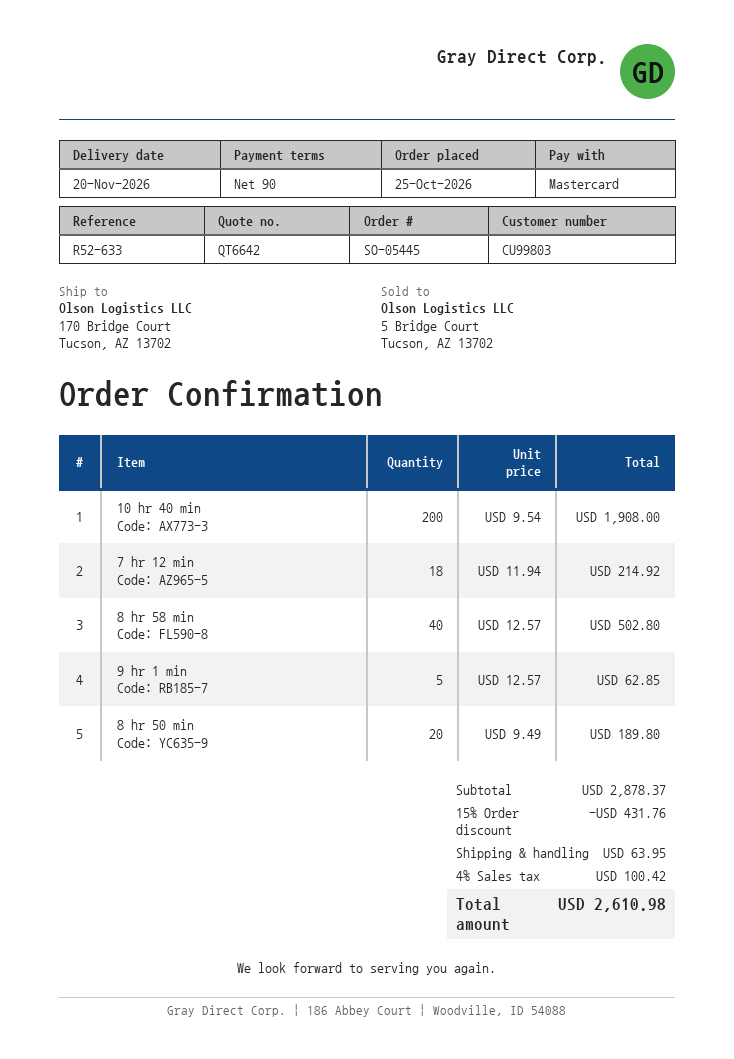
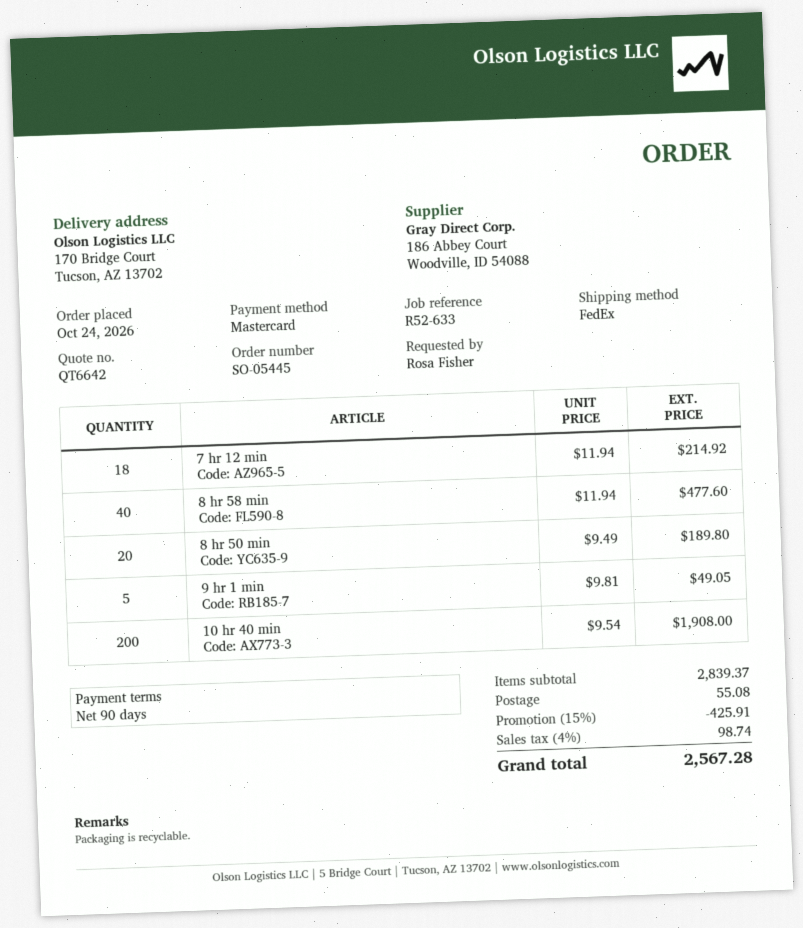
order date: 2026-10-25 -> 2026-10-24
8 hr 58 min: 40 x 12.57 = 502.80 -> 40 x 11.94 = 477.60
9 hr 1 min: 5 x 12.57 = 62.85 -> 5 x 9.81 = 49.05
subtotal: 2878.37 -> 2839.37
discount: 15% = 431.76 -> 15% = 425.91
shipping: 63.95 -> 55.08
tax: 4% = 100.42 -> 4% = 98.74
total: 2610.98 -> 2567.28

